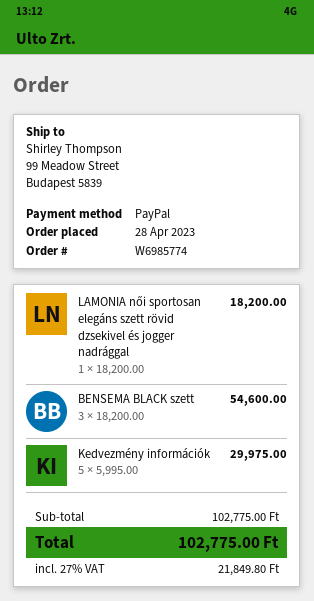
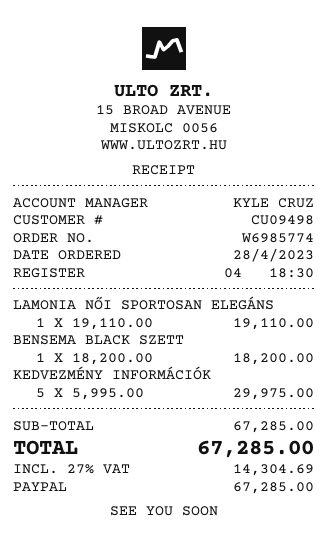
LAMONIA női sportosan elegáns szett rövid dzsekivel és jogger nadrággal: 1 x 18200.00 = 18200.00 -> 1 x 19110.00 = 19110.00
BENSEMA BLACK szett: 3 x 18200.00 = 54600.00 -> 1 x 18200.00 = 18200.00
subtotal: 102775.00 -> 67285.00
tax: 27% = 21849.80 -> 27% = 14304.69
total: 102775.00 -> 67285.00

